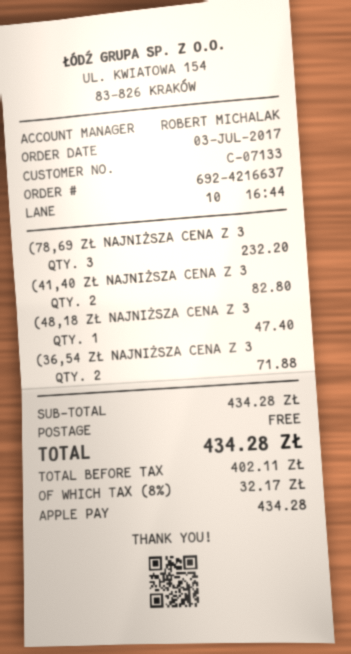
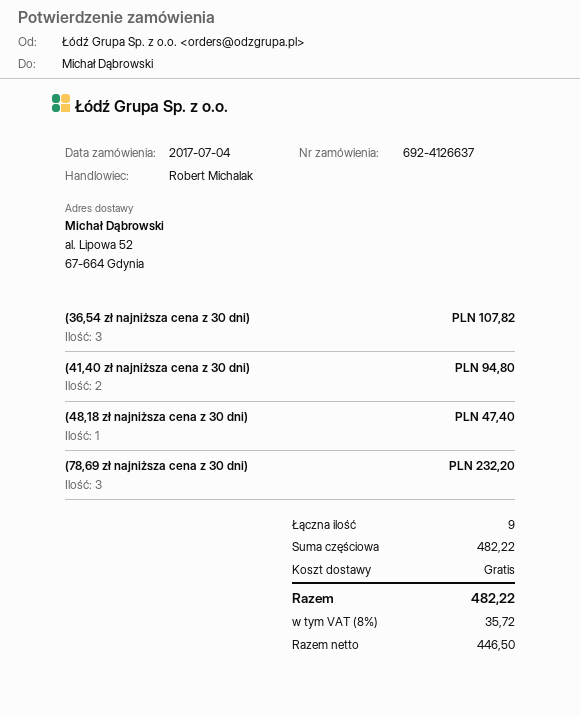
order number: 692-4216637 -> 692-4126637
order date: 2017-07-03 -> 2017-07-04
(41,40 ZŁ NAJNIŻSZA CENA Z 3: 2 for 82.80 -> 2 for 94.80
(36,54 ZŁ NAJNIŻSZA CENA Z 3: 2 for 71.88 -> 3 for 107.82
subtotal: 434.28 -> 482.22
net: 402.11 -> 446.50
tax: 8% = 32.17 -> 8% = 35.72
total: 434.28 -> 482.22

